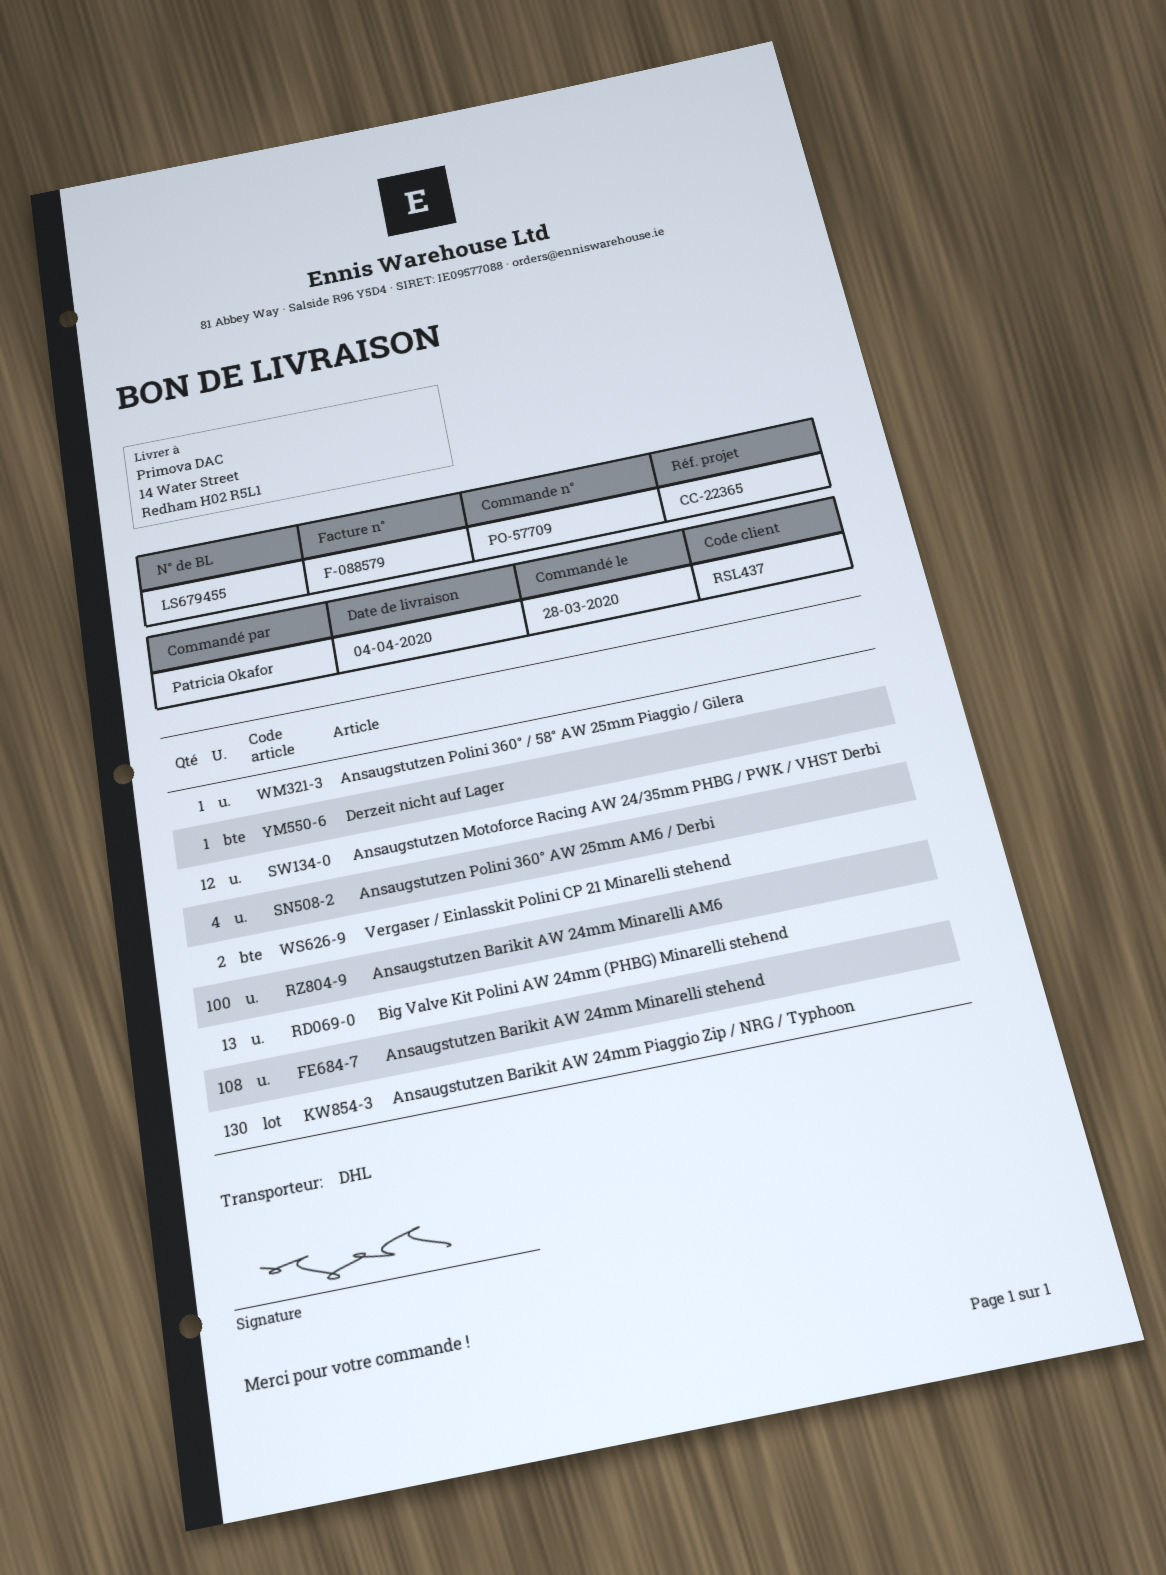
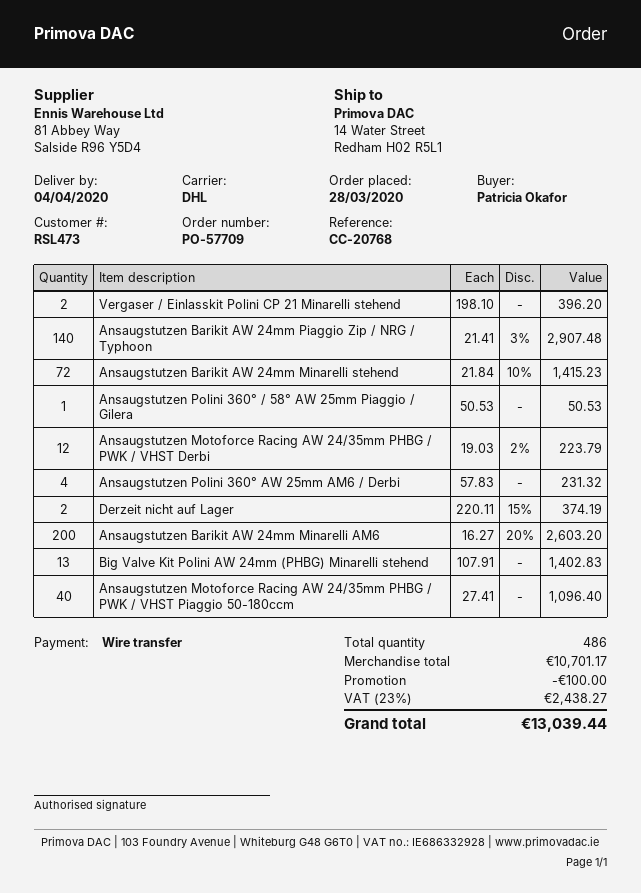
customer number: RSL437 -> RSL473
reference: CC-22365 -> CC-20768
Derzeit nicht auf Lager: 1 -> 2
Ansaugstutzen Barikit AW 24mm Minarelli AM6: 100 -> 200
Ansaugstutzen Barikit AW 24mm Minarelli stehend: 108 -> 72
Ansaugstutzen Barikit AW 24mm Piaggio Zip / NRG / Typhoon: 130 -> 140
Ansaugstutzen Motoforce Racing AW 24/35mm PHBG / PWK / VHST Piaggio 50-180ccm: none -> 40

